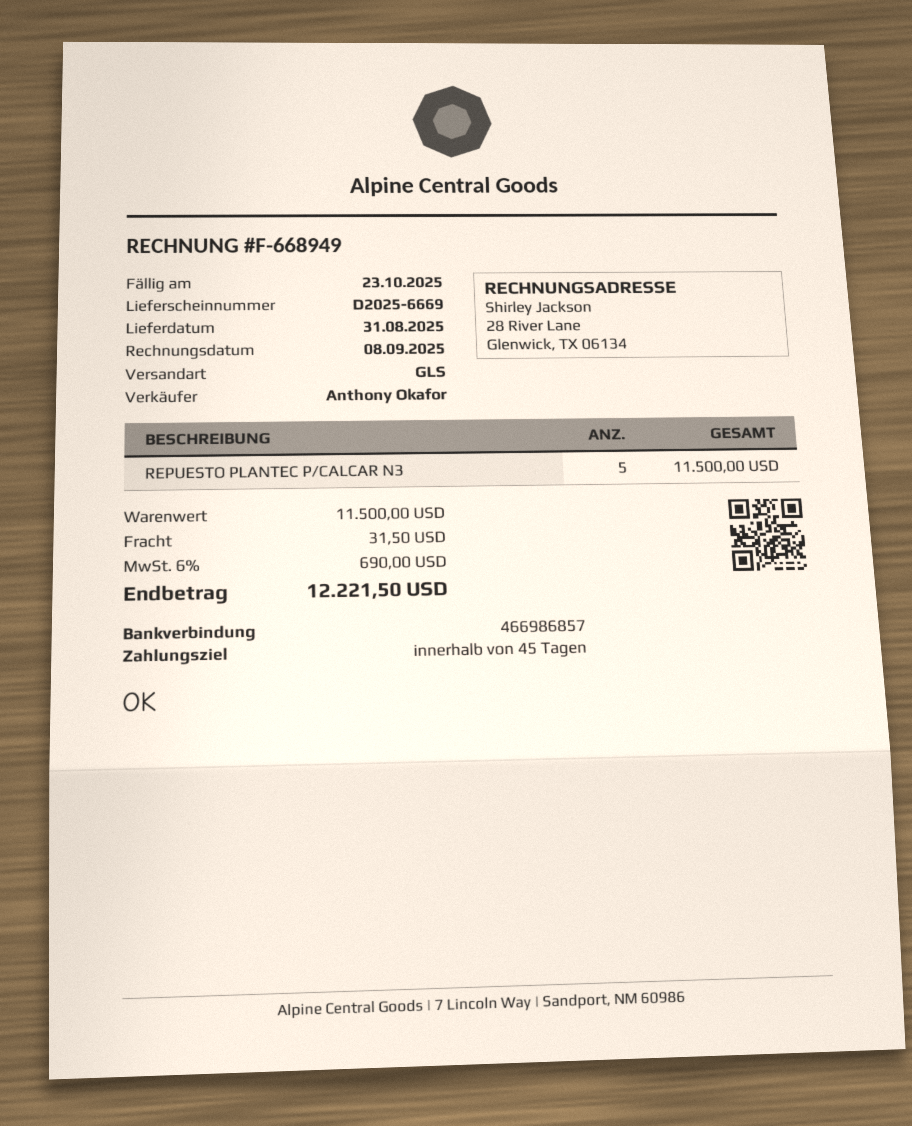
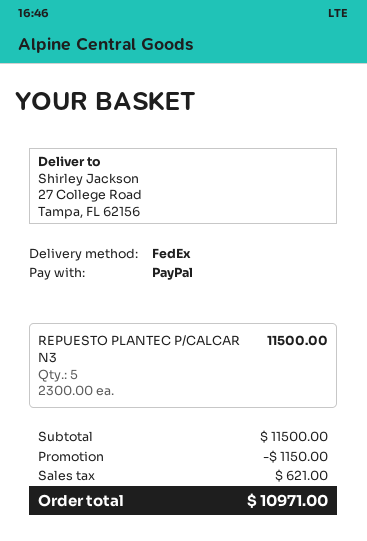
shipping method: GLS -> FedEx
discount: none -> 1150.00
shipping: 31.50 -> none
tax: 690.00 -> 621.00
total: 12221.50 -> 10971.00

